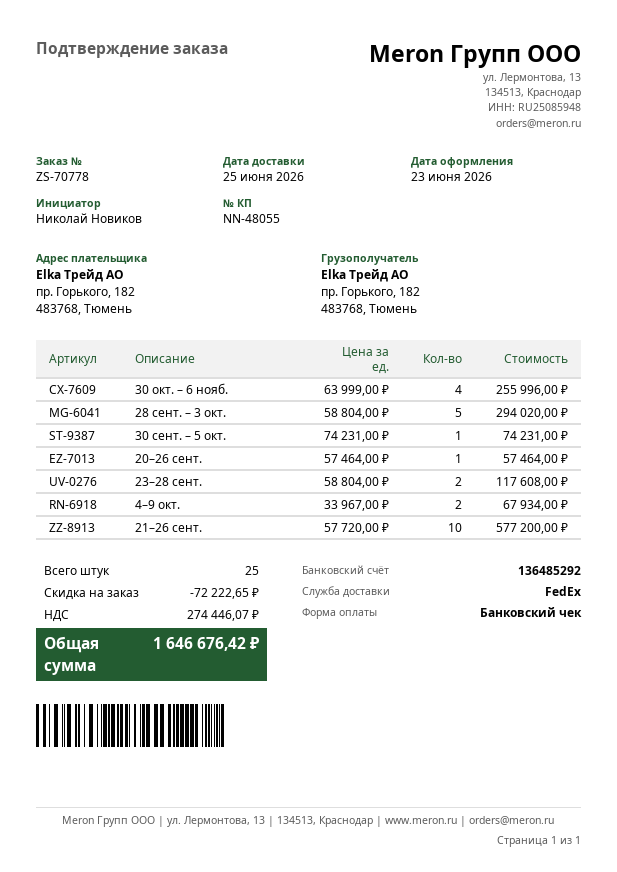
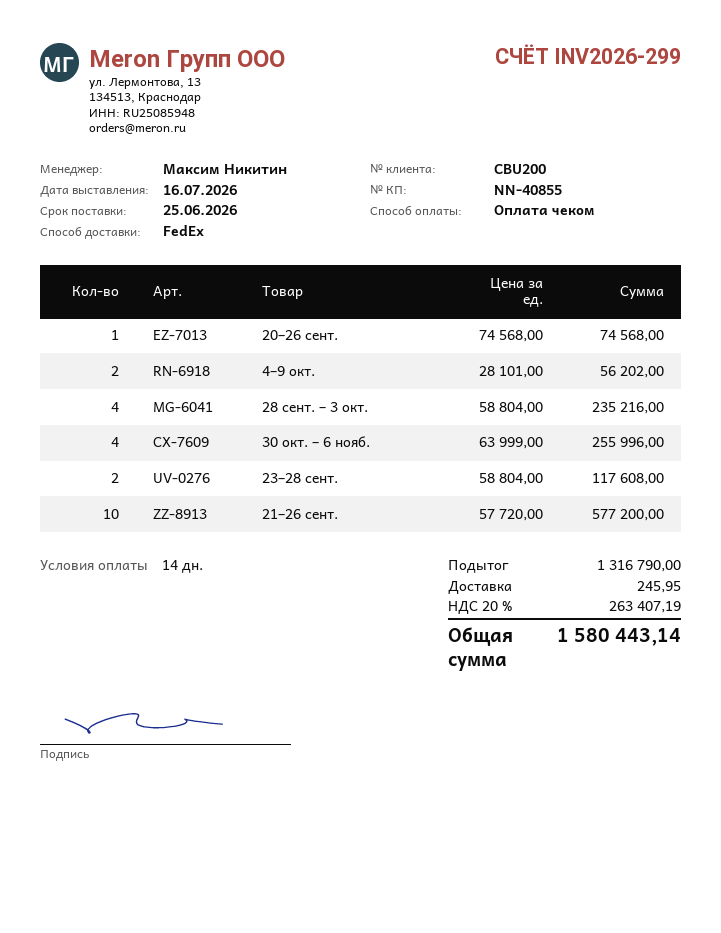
quote number: NN-48055 -> NN-40855
28 сент. – 3 окт.: 5 x 58804.00 = 294020.00 -> 4 x 58804.00 = 235216.00
30 сент. – 5 окт.: 1 x 74231.00 = 74231.00 -> none
20–26 сент.: 1 x 57464.00 = 57464.00 -> 1 x 74568.00 = 74568.00
4–9 окт.: 2 x 33967.00 = 67934.00 -> 2 x 28101.00 = 56202.00
discount: 72222.65 -> none
shipping: none -> 245.95
tax: 274446.07 -> 263407.19
total: 1646676.42 -> 1580443.14

